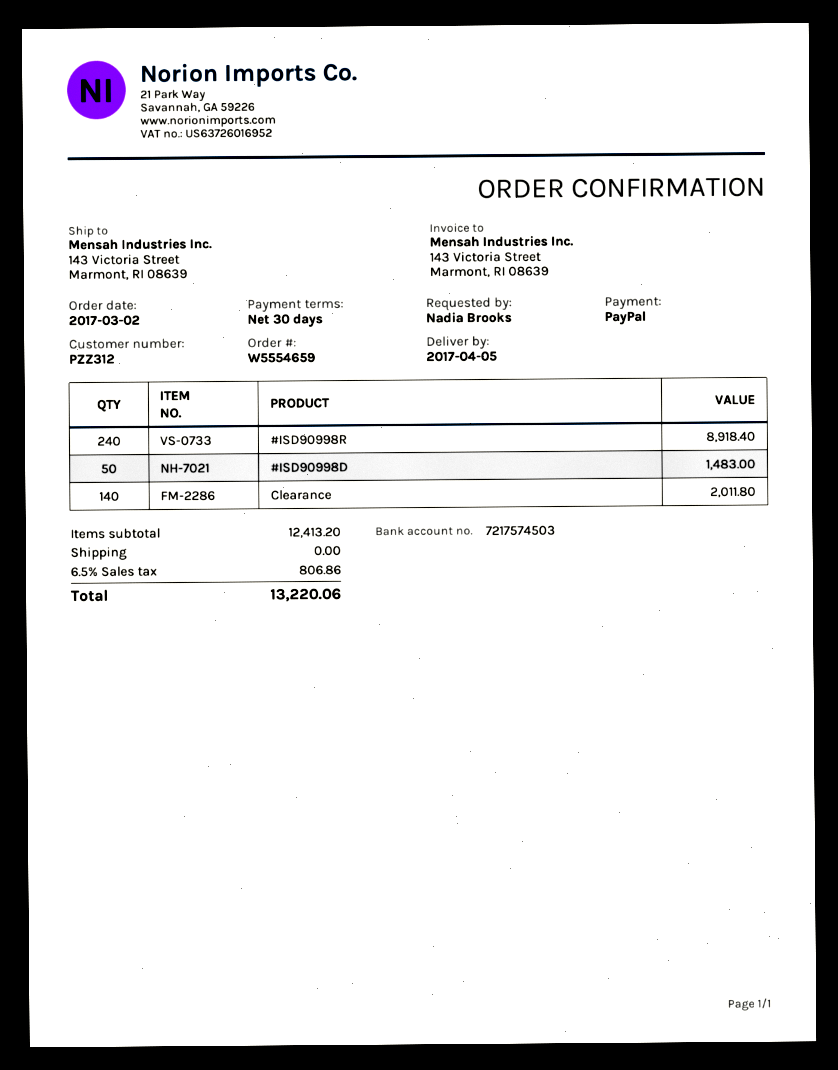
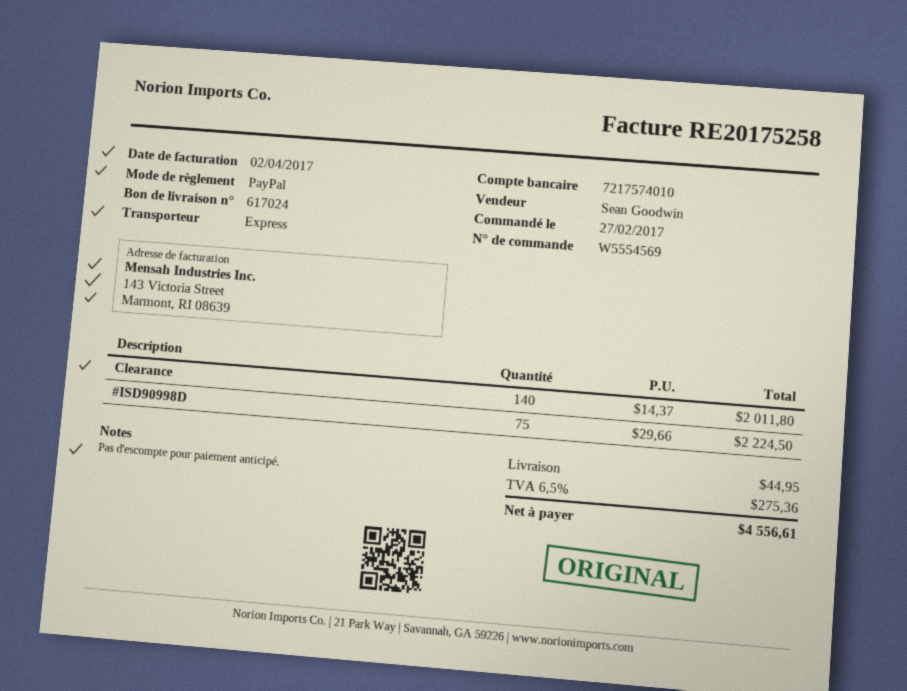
order number: W5554659 -> W5554569
order date: 2017-03-02 -> 2017-02-27
bank account: 7217574503 -> 7217574010
#ISD90998R: 240 for 8918.40 -> none
#ISD90998D: 50 for 1483.00 -> 75 for 2224.50
shipping: 0.00 -> 44.95
tax: 6.5% = 806.86 -> 6.5% = 275.36
total: 13220.06 -> 4556.61

